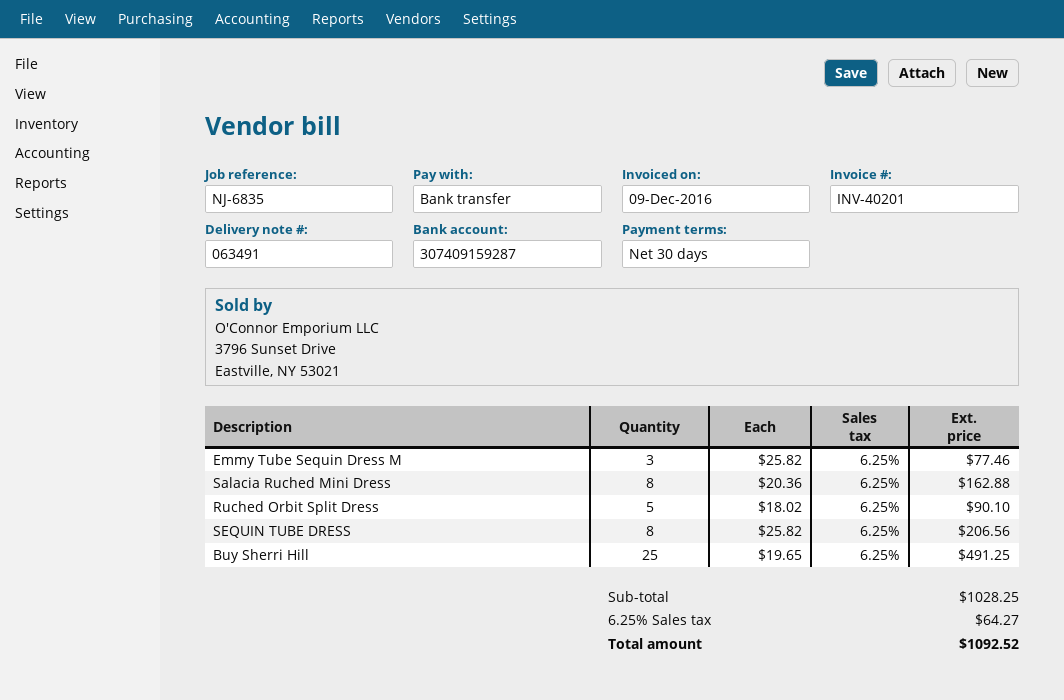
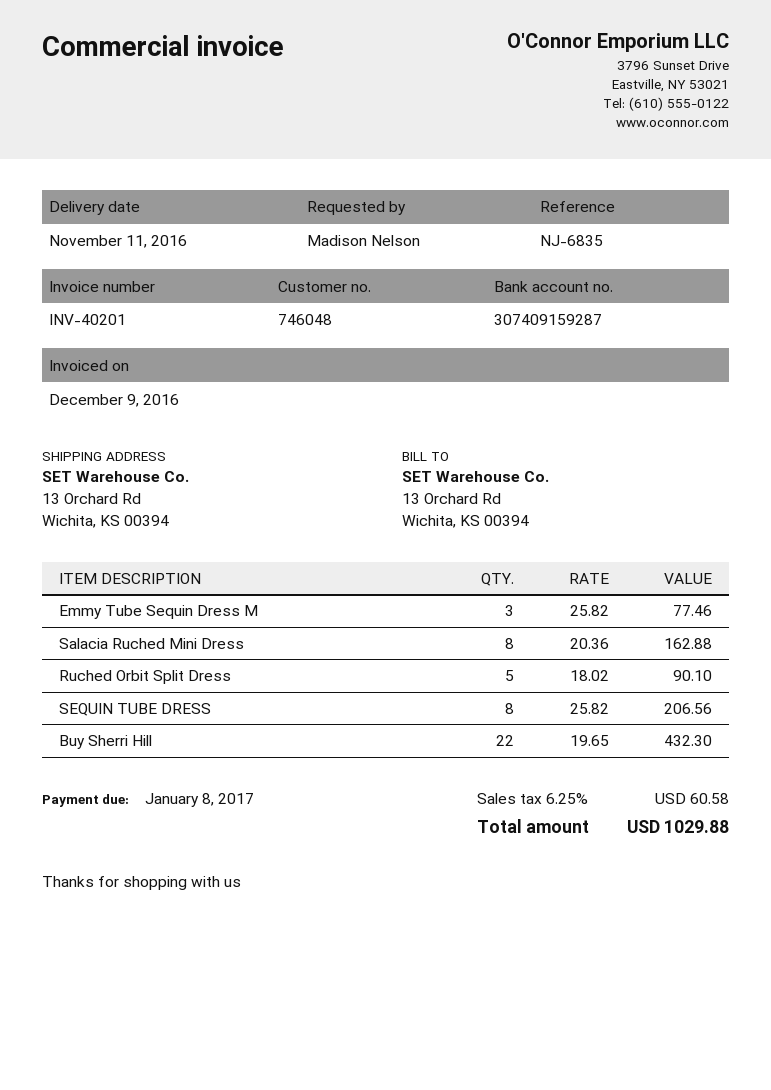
Buy Sherri Hill: 25 x 19.65 = 491.25 -> 22 x 19.65 = 432.30
tax: 6.25% = 64.27 -> 6.25% = 60.58
total: 1092.52 -> 1029.88

